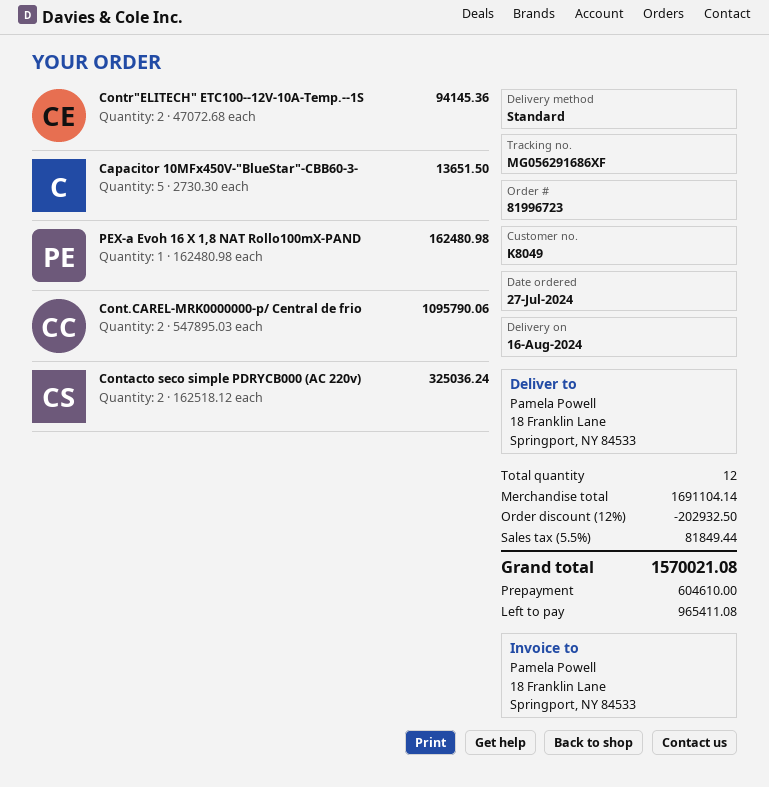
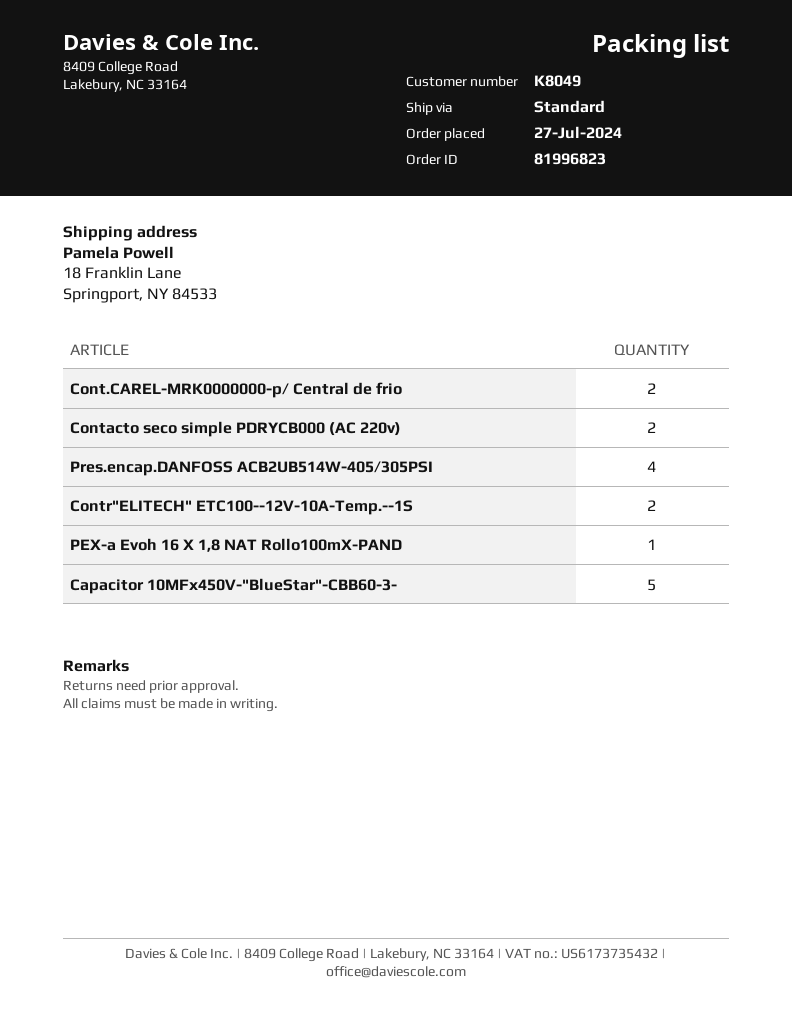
order number: 81996723 -> 81996823
Pres.encap.DANFOSS ACB2UB514W-405/305PSI: none -> 4

